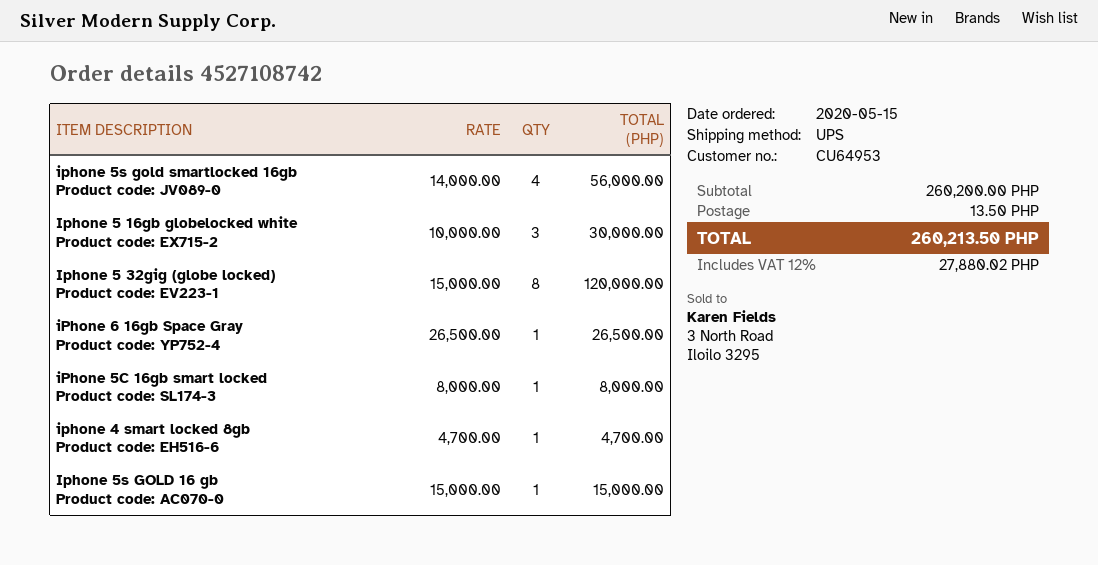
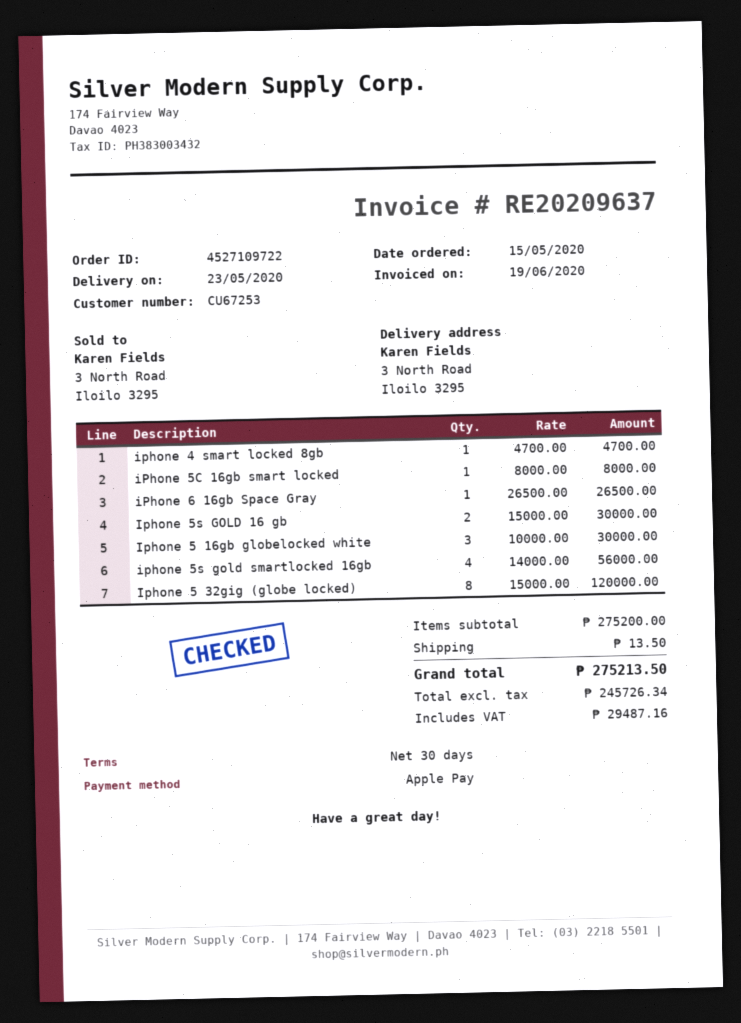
order number: 4527108742 -> 4527109722
customer number: CU64953 -> CU67253
Iphone 5s GOLD 16 gb: 1 x 15000.00 = 15000.00 -> 2 x 15000.00 = 30000.00
subtotal: 260200.00 -> 275200.00
tax: 27880.02 -> 29487.16
total: 260213.50 -> 275213.50

